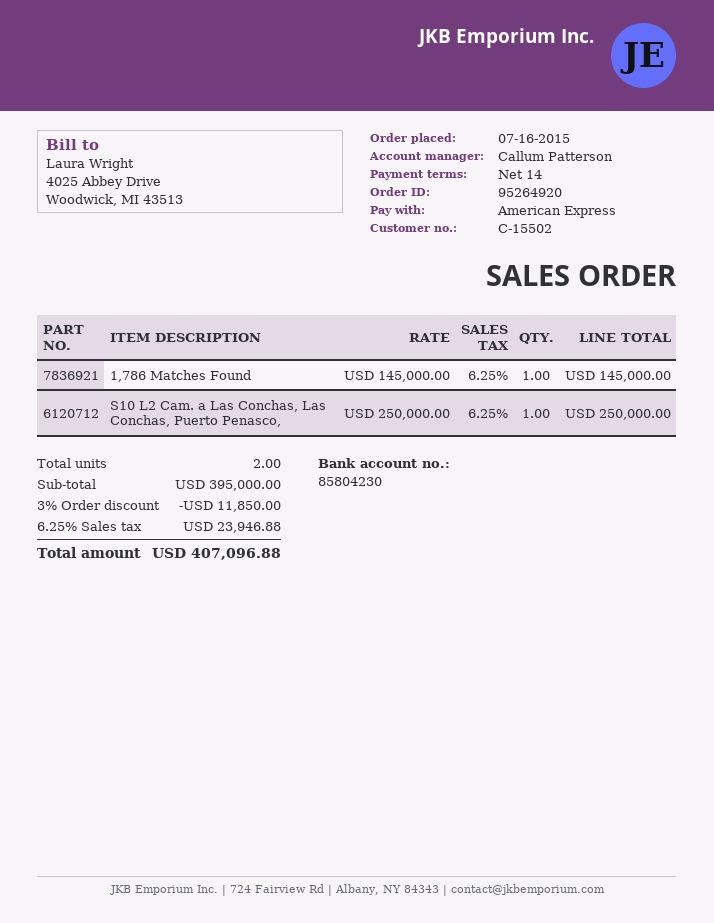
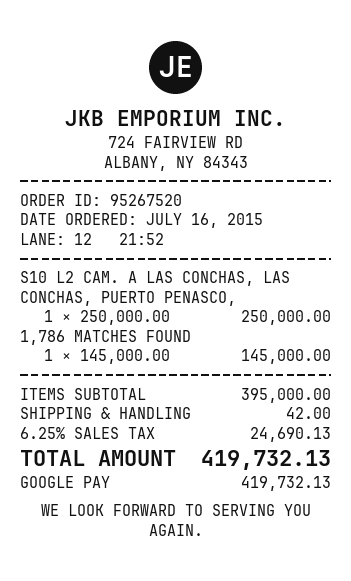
order number: 95264920 -> 95267520
payment method: American Express -> Google Pay
discount: 3% = 11850.00 -> none
shipping: none -> 42.00
tax: 6.25% = 23946.88 -> 6.25% = 24690.13
total: 407096.88 -> 419732.13

